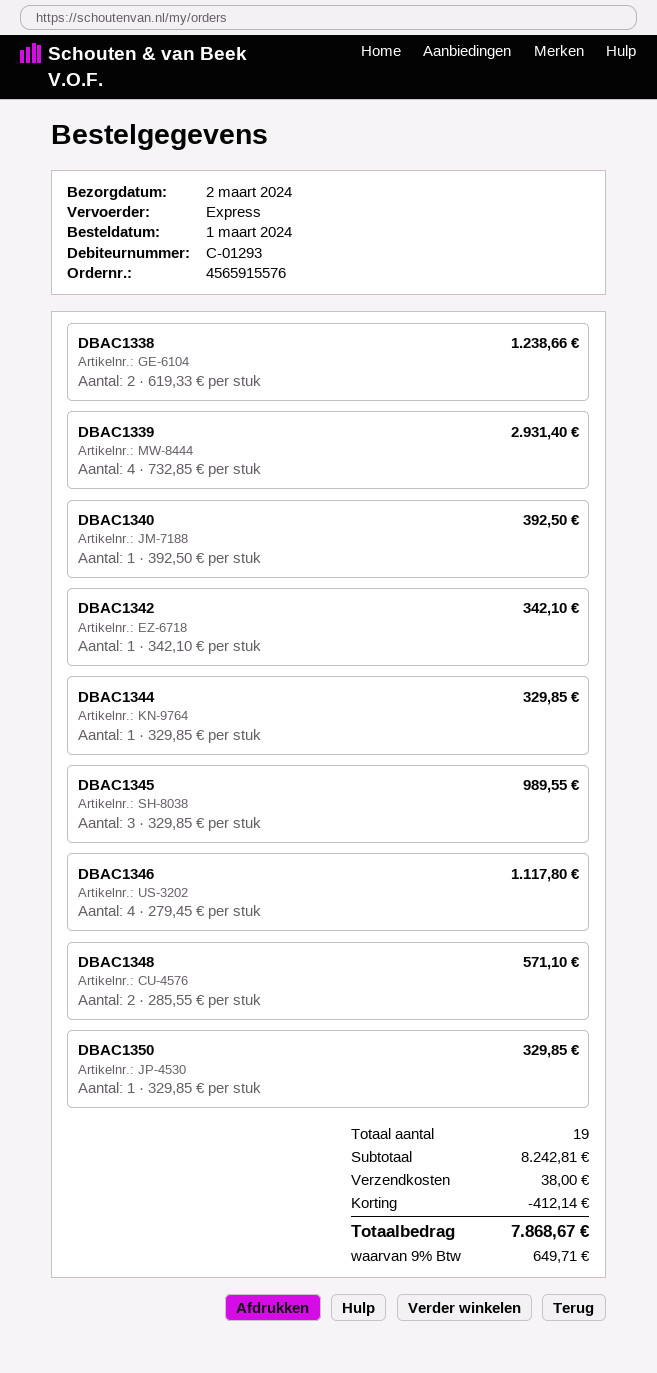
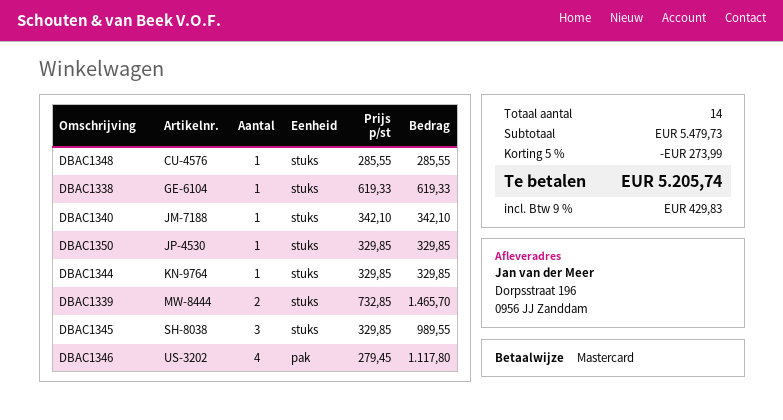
DBAC1338: 2 x 619.33 = 1238.66 -> 1 x 619.33 = 619.33
DBAC1339: 4 x 732.85 = 2931.40 -> 2 x 732.85 = 1465.70
DBAC1340: 1 x 392.50 = 392.50 -> 1 x 342.10 = 342.10
DBAC1342: 1 x 342.10 = 342.10 -> none
DBAC1348: 2 x 285.55 = 571.10 -> 1 x 285.55 = 285.55
total quantity: 19 -> 14
subtotal: 8242.81 -> 5479.73
discount: 412.14 -> 273.99
shipping: 38.00 -> none
tax: 9% = 649.71 -> 9% = 429.83
total: 7868.67 -> 5205.74

